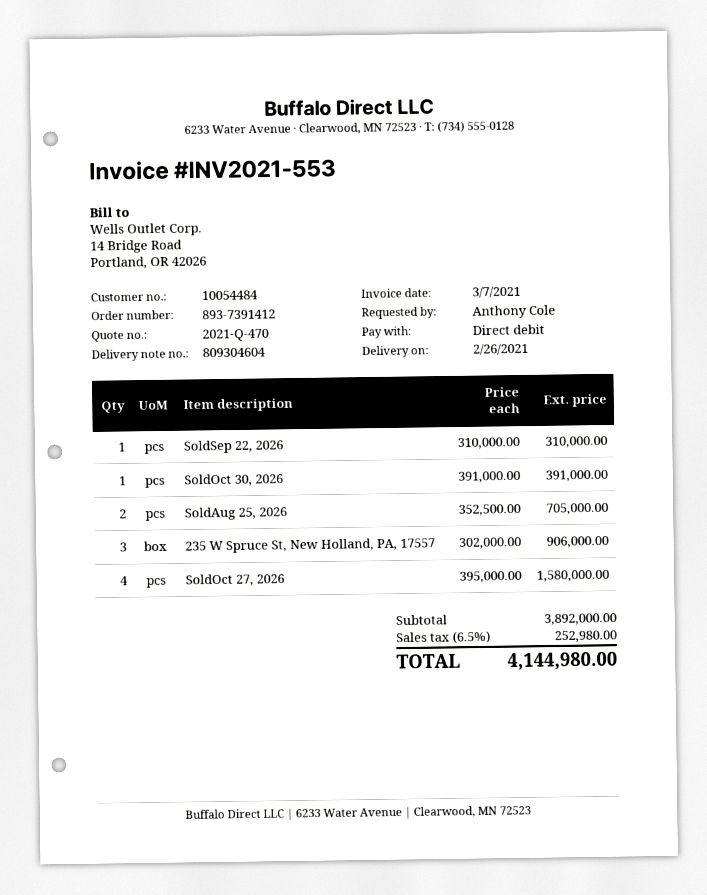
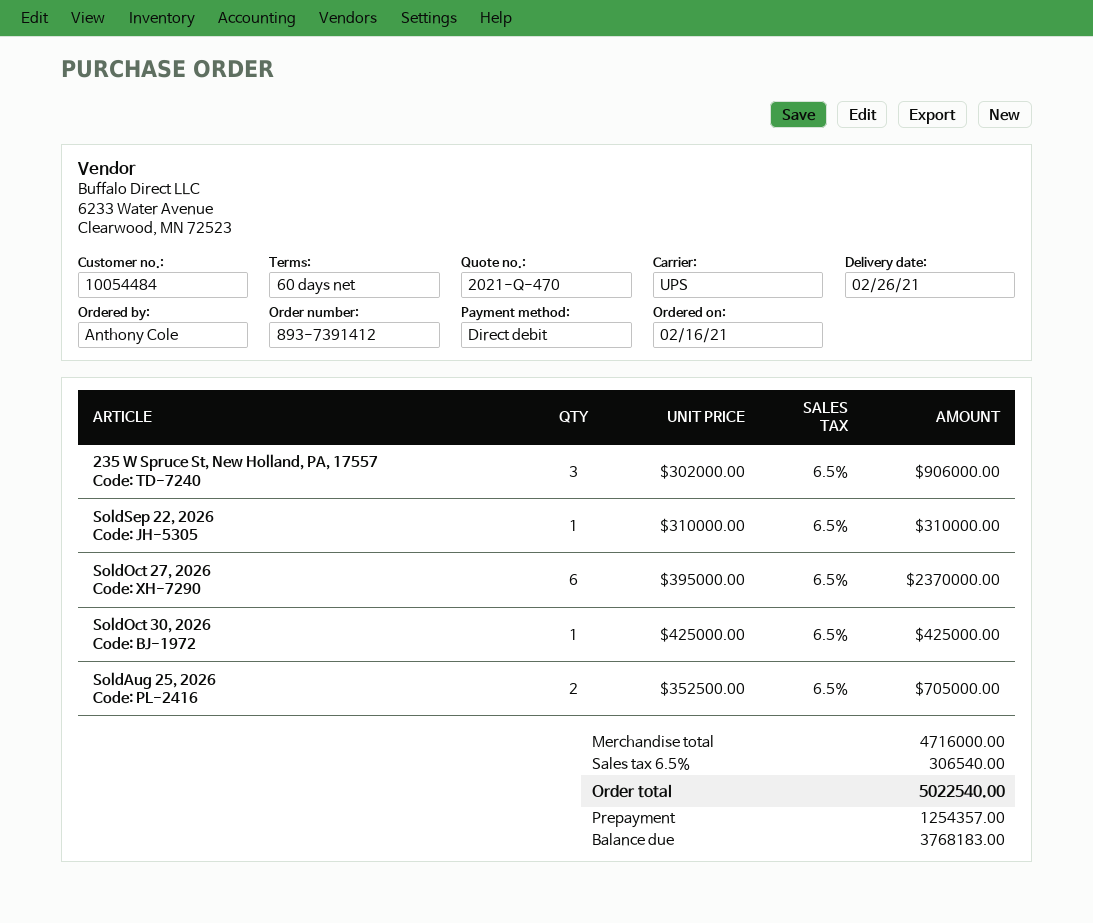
SoldOct 30, 2026: 1 x 391000.00 = 391000.00 -> 1 x 425000.00 = 425000.00
SoldOct 27, 2026: 4 x 395000.00 = 1580000.00 -> 6 x 395000.00 = 2370000.00
subtotal: 3892000.00 -> 4716000.00
tax: 6.5% = 252980.00 -> 6.5% = 306540.00
total: 4144980.00 -> 5022540.00

